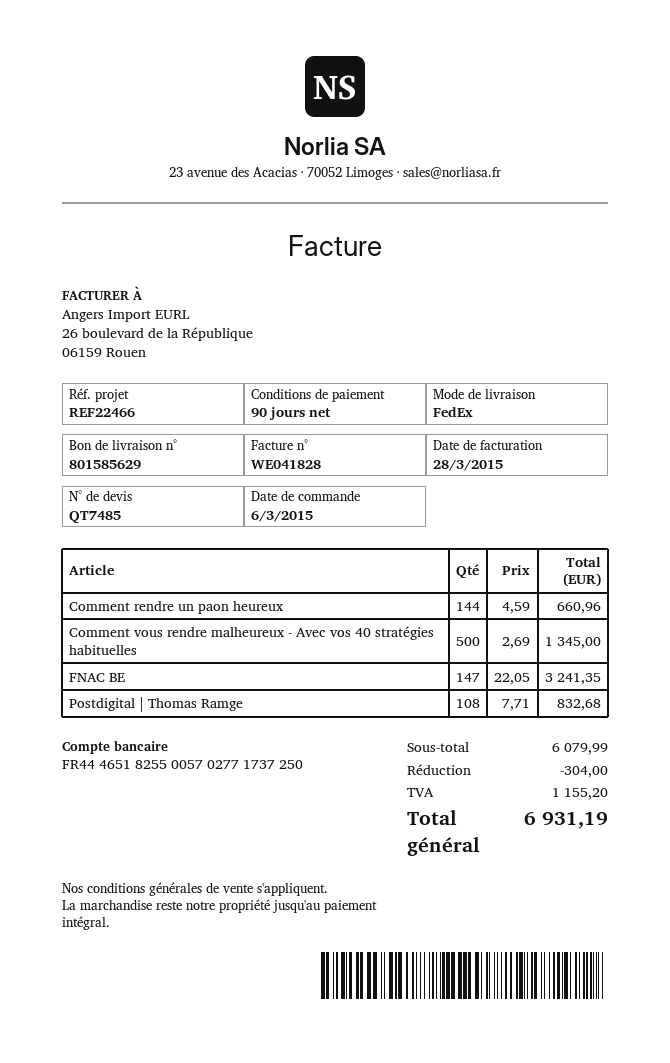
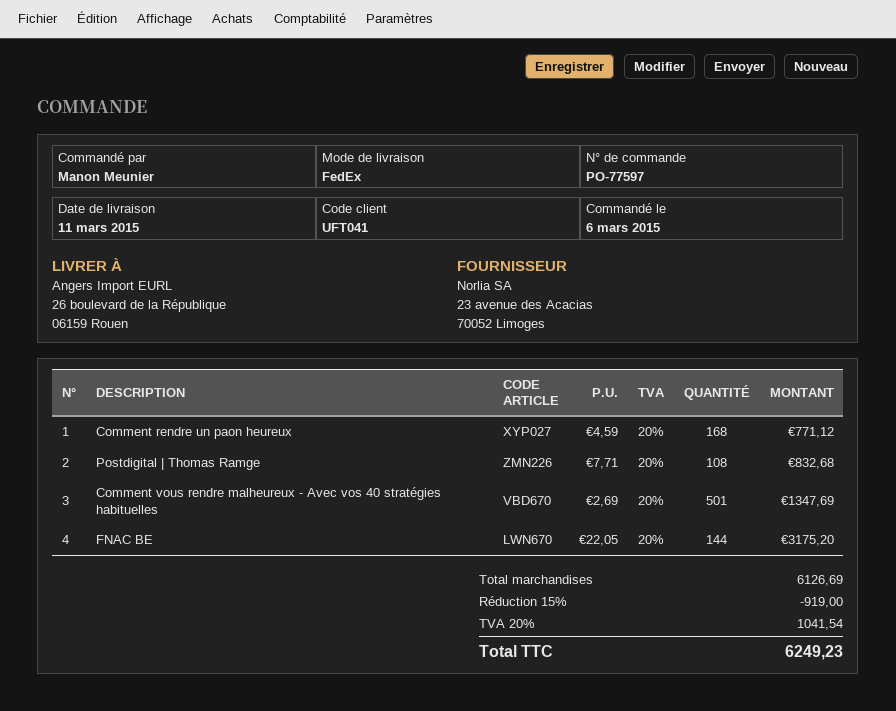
Comment rendre un paon heureux: 144 x 4.59 = 660.96 -> 168 x 4.59 = 771.12
Comment vous rendre malheureux - Avec vos 40 stratégies habituelles: 500 x 2.69 = 1345.00 -> 501 x 2.69 = 1347.69
FNAC BE: 147 x 22.05 = 3241.35 -> 144 x 22.05 = 3175.20
subtotal: 6079.99 -> 6126.69
discount: 304.00 -> 919.00
tax: 1155.20 -> 1041.54
total: 6931.19 -> 6249.23

